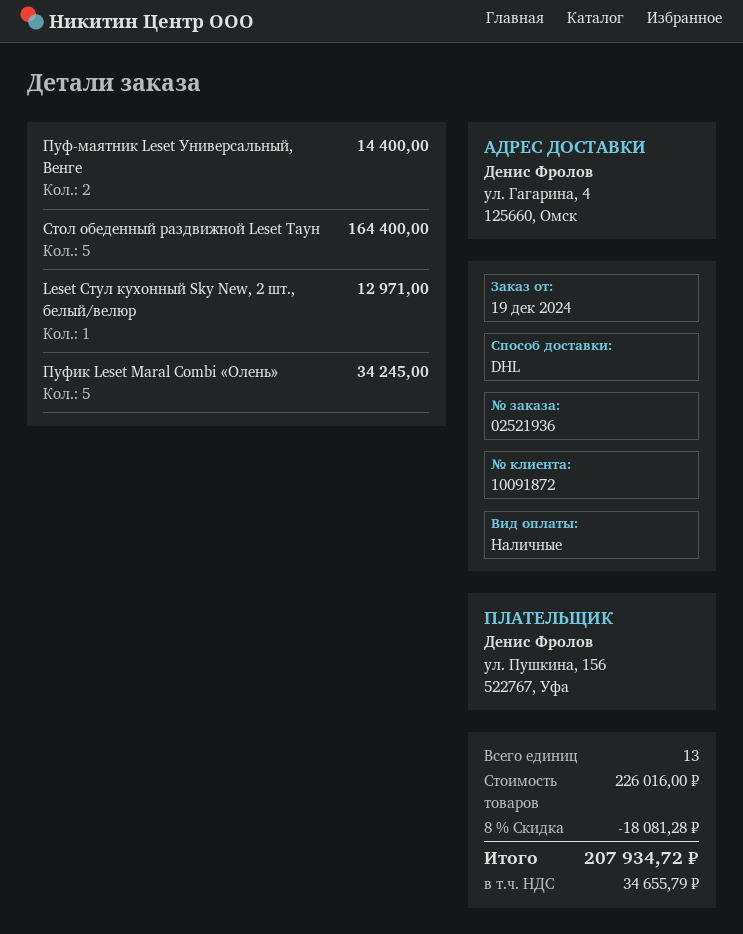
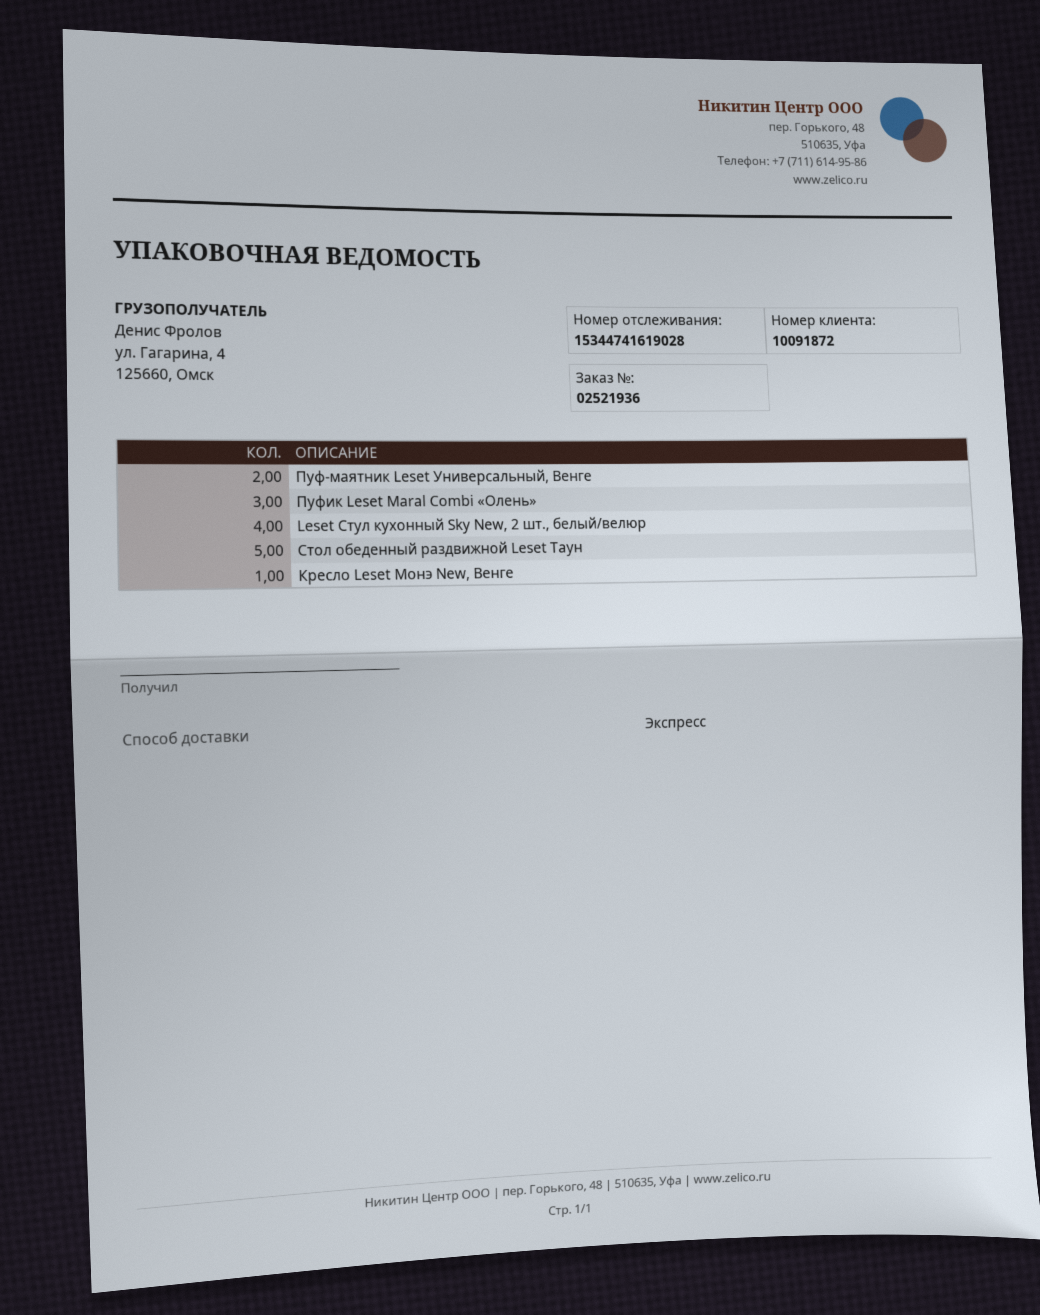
shipping method: DHL -> express
Leset Стул кухонный Sky New, 2 шт., белый/велюр: 1 -> 4
Пуфик Leset Maral Combi «Олень»: 5 -> 3
Кресло Leset Монэ New, Венге: none -> 1

